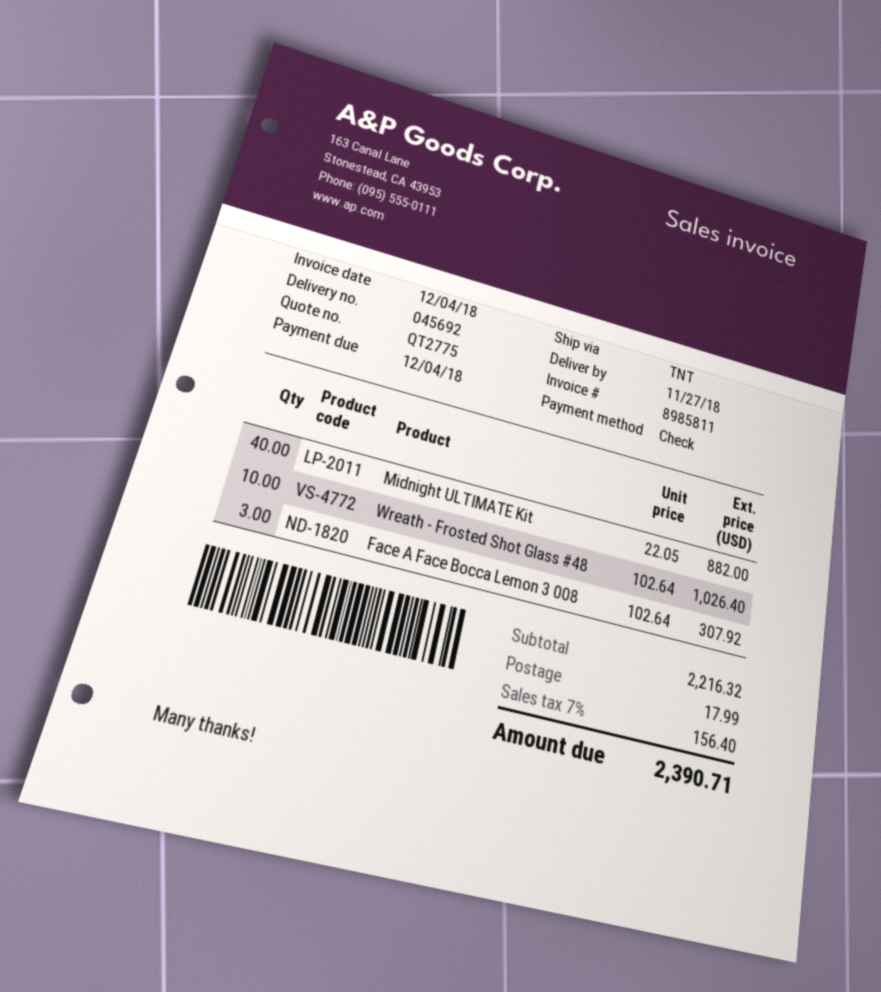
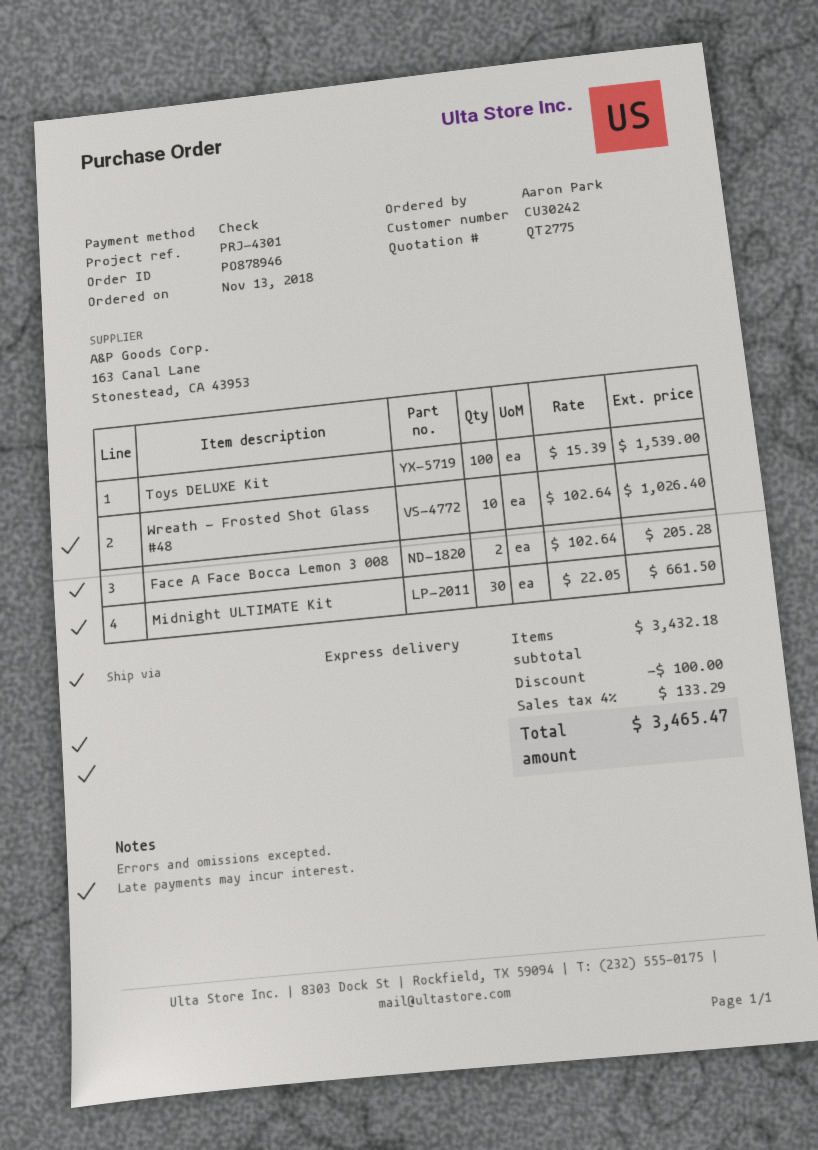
shipping method: TNT -> express
Midnight ULTIMATE Kit: 40 x 22.05 = 882.00 -> 30 x 22.05 = 661.50
Face A Face Bocca Lemon 3 008: 3 x 102.64 = 307.92 -> 2 x 102.64 = 205.28
Toys DELUXE Kit: none -> 100 x 15.39 = 1539.00
subtotal: 2216.32 -> 3432.18
discount: none -> 100.00
shipping: 17.99 -> none
tax: 7% = 156.40 -> 4% = 133.29
total: 2390.71 -> 3465.47

